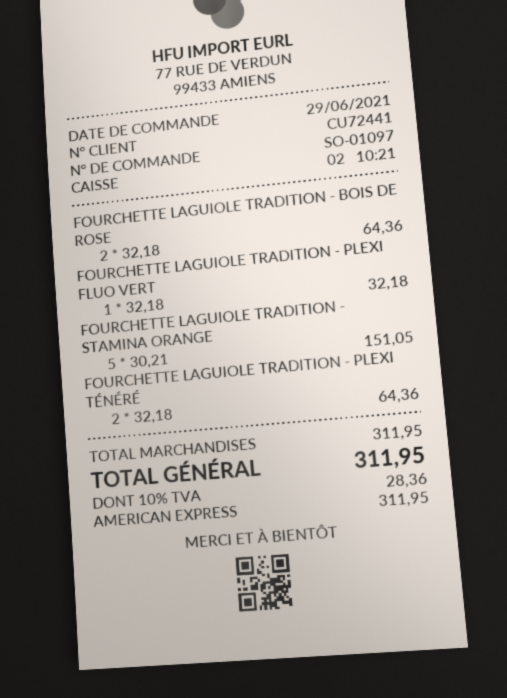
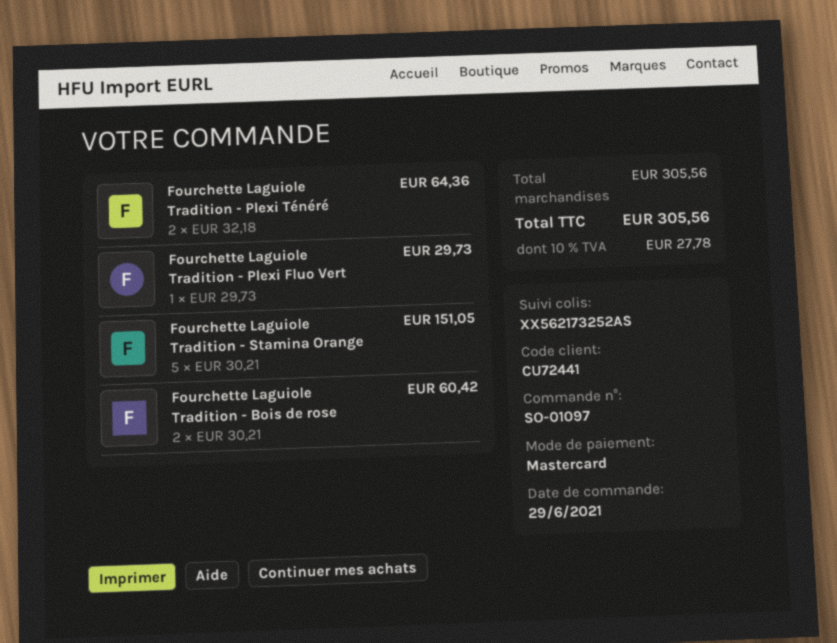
payment method: American Express -> Mastercard
FOURCHETTE LAGUIOLE TRADITION - BOIS DE ROSE: 2 x 32.18 = 64.36 -> 2 x 30.21 = 60.42
FOURCHETTE LAGUIOLE TRADITION - PLEXI FLUO VERT: 1 x 32.18 = 32.18 -> 1 x 29.73 = 29.73
subtotal: 311.95 -> 305.56
tax: 10% = 28.36 -> 10% = 27.78
total: 311.95 -> 305.56

